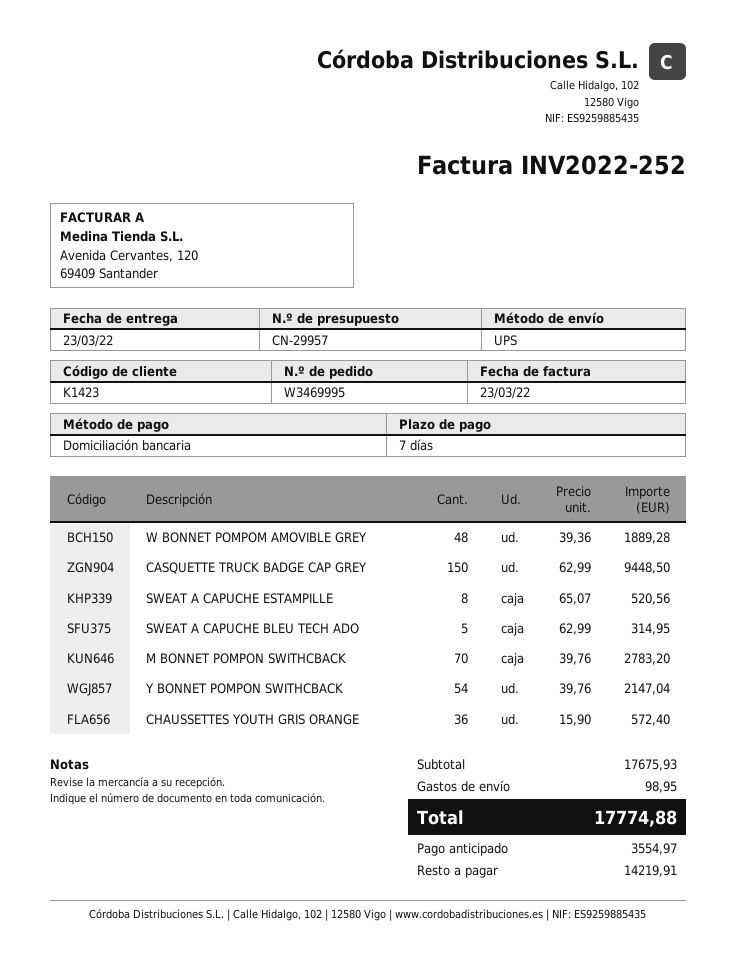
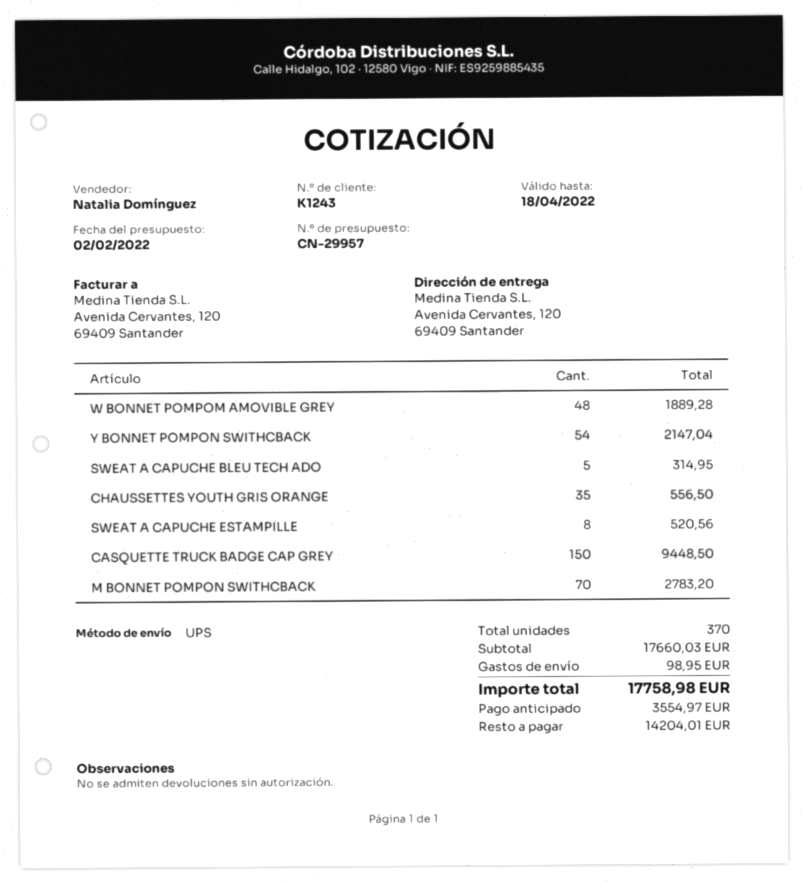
customer number: K1423 -> K1243
CHAUSSETTES YOUTH GRIS ORANGE: 36 for 572.40 -> 35 for 556.50
subtotal: 17675.93 -> 17660.03
total: 17774.88 -> 17758.98
balance: 14219.91 -> 14204.01

